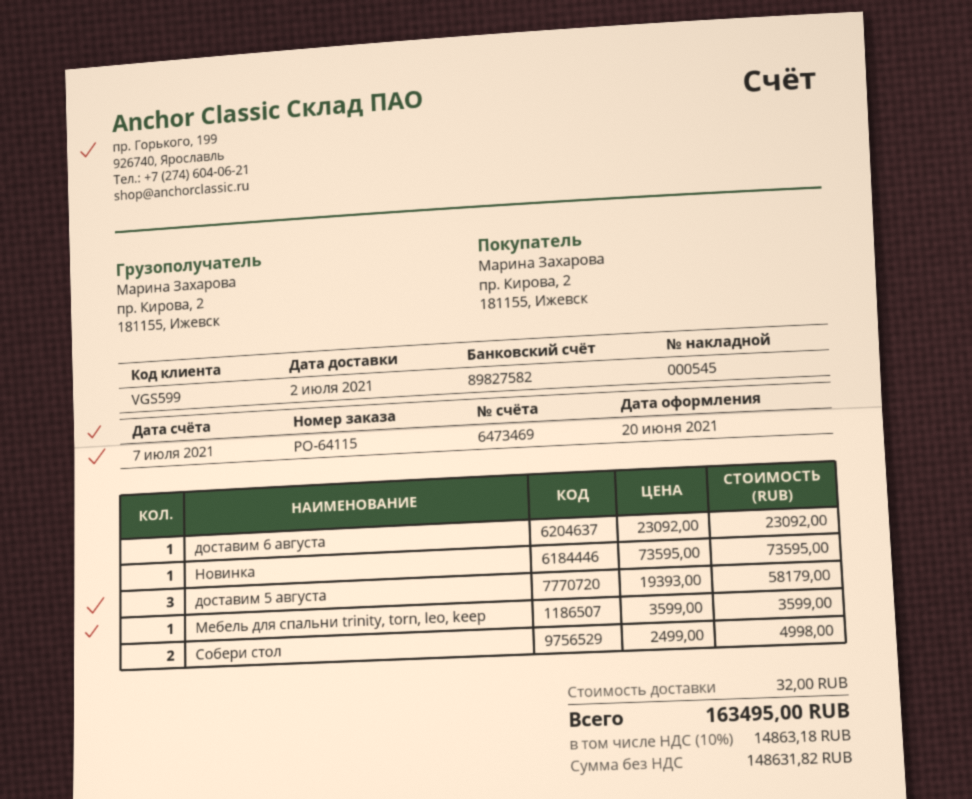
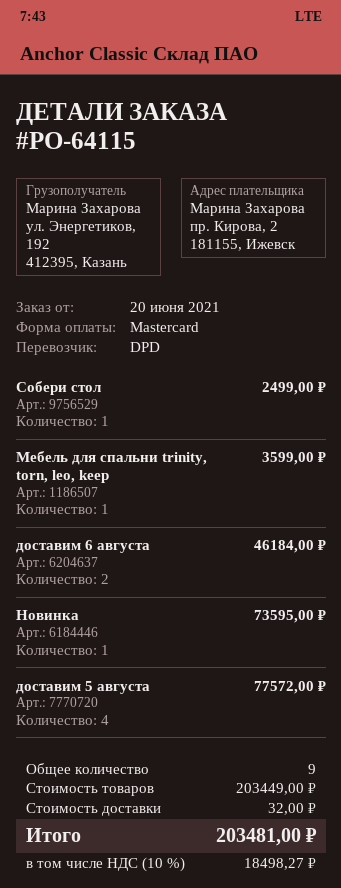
ship to: пр. Кирова, 2, 181155, Ижевск -> ул. Энергетиков, 192, 412395, Казань
доставим 6 августа: 1 for 23092.00 -> 2 for 46184.00
доставим 5 августа: 3 for 58179.00 -> 4 for 77572.00
Собери стол: 2 for 4998.00 -> 1 for 2499.00
tax: 10% = 14863.18 -> 10% = 18498.27
total: 163495.00 -> 203481.00

